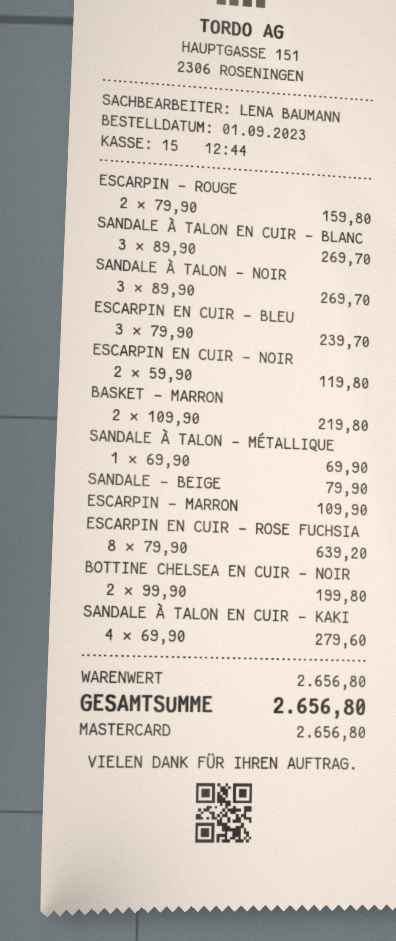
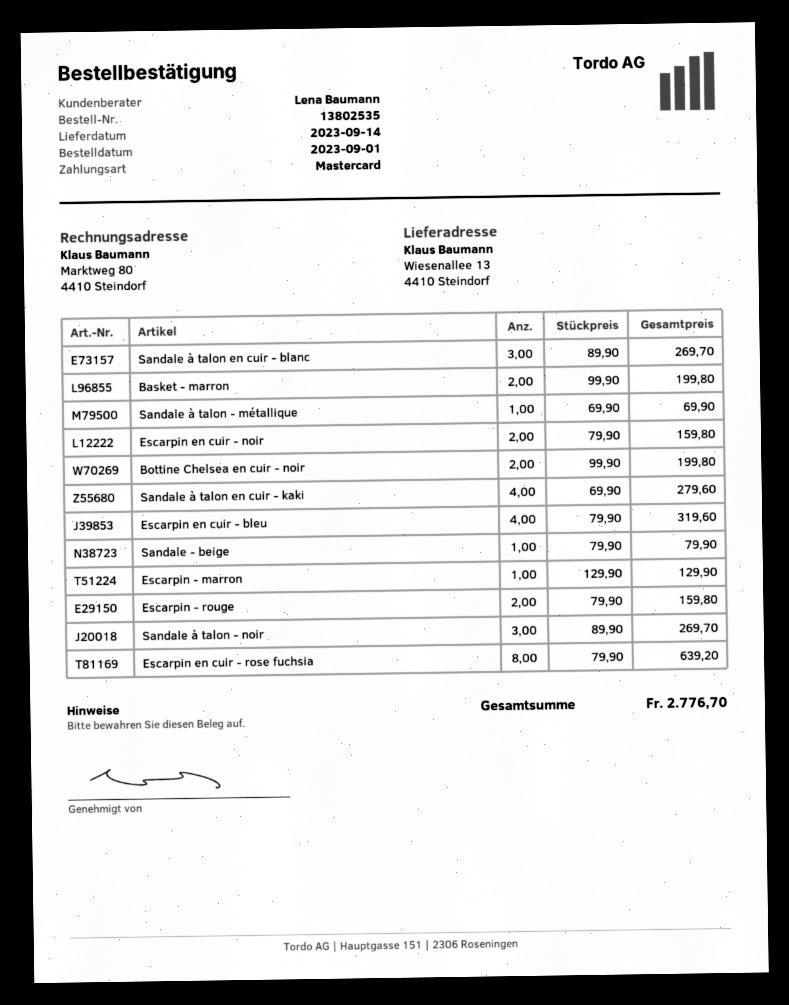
ESCARPIN EN CUIR - BLEU: 3 x 79.90 = 239.70 -> 4 x 79.90 = 319.60
ESCARPIN EN CUIR - NOIR: 2 x 59.90 = 119.80 -> 2 x 79.90 = 159.80
BASKET - MARRON: 2 x 109.90 = 219.80 -> 2 x 99.90 = 199.80
ESCARPIN - MARRON: 1 x 109.90 = 109.90 -> 1 x 129.90 = 129.90
total: 2656.80 -> 2776.70

